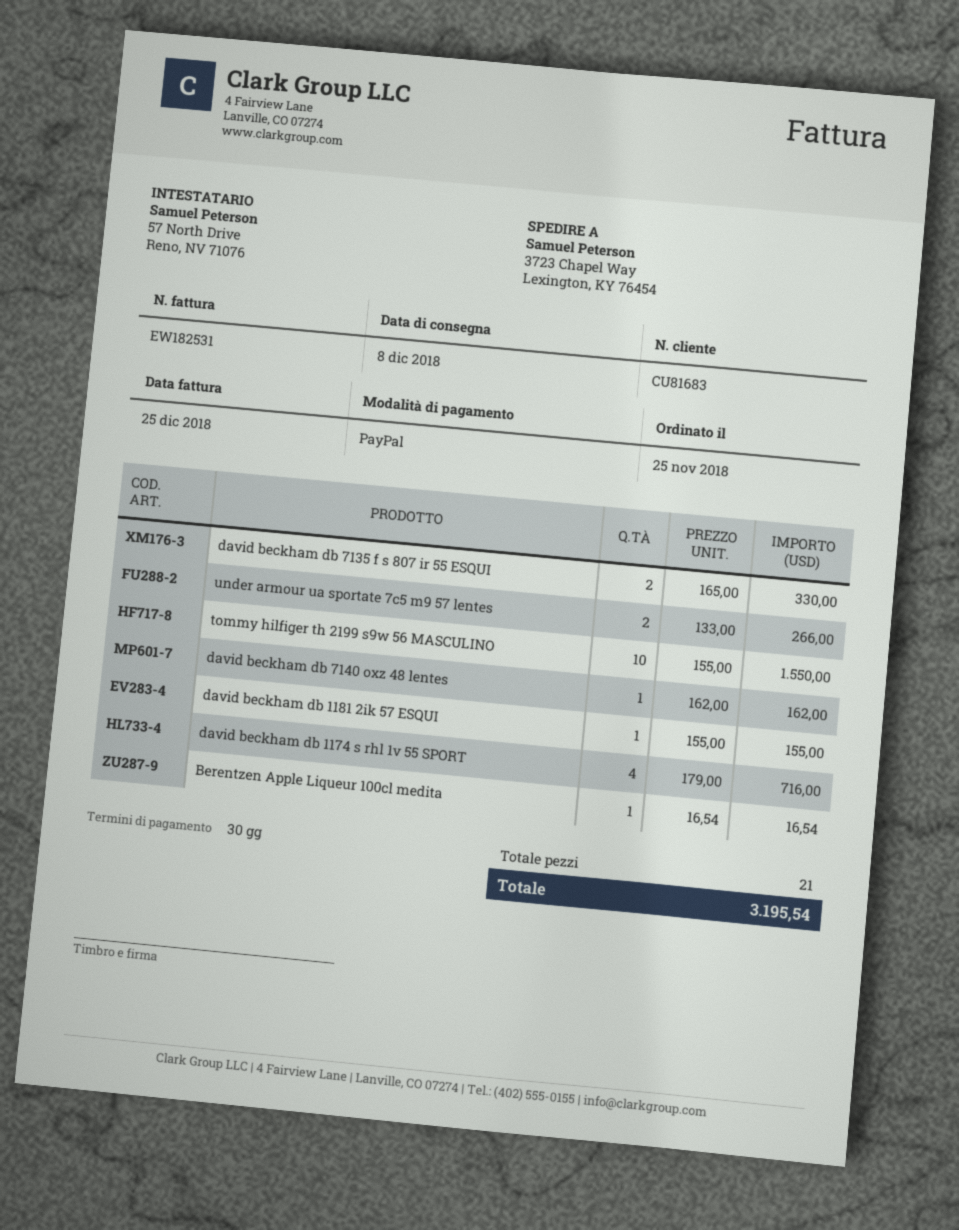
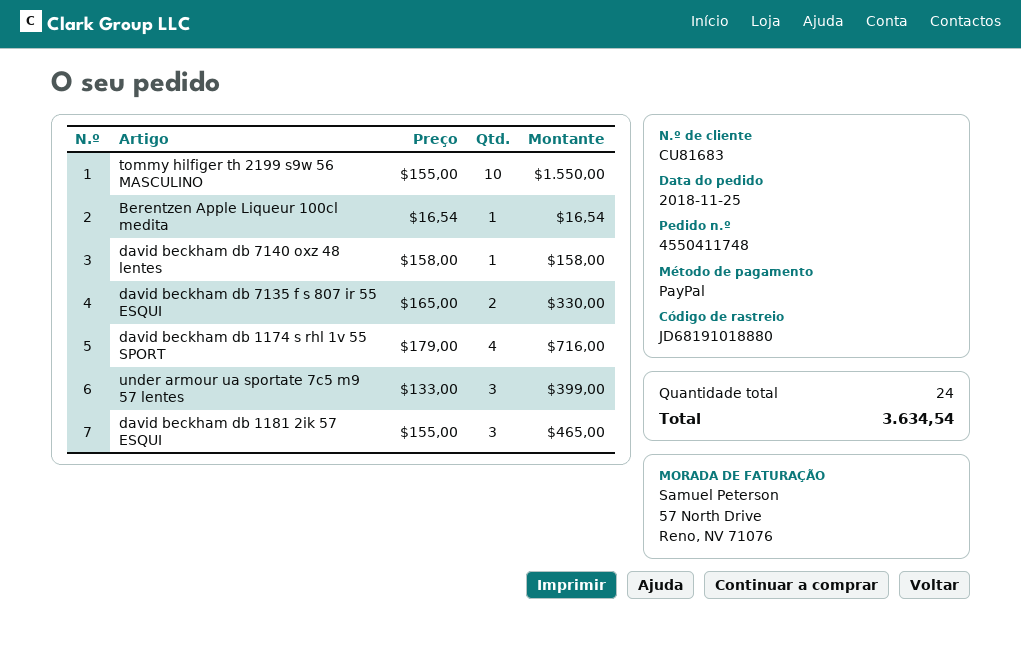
under armour ua sportate 7c5 m9 57 lentes: 2 x 133.00 = 266.00 -> 3 x 133.00 = 399.00
david beckham db 7140 oxz 48 lentes: 1 x 162.00 = 162.00 -> 1 x 158.00 = 158.00
david beckham db 1181 2ik 57 ESQUI: 1 x 155.00 = 155.00 -> 3 x 155.00 = 465.00
total quantity: 21 -> 24
total: 3195.54 -> 3634.54

